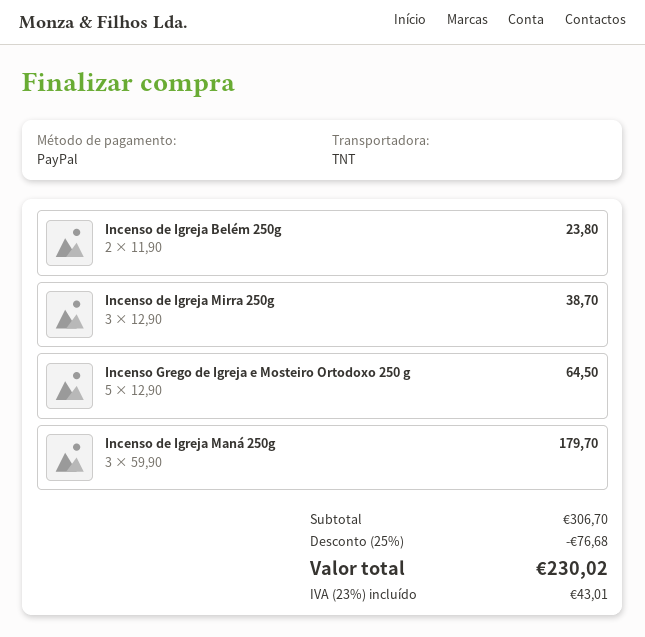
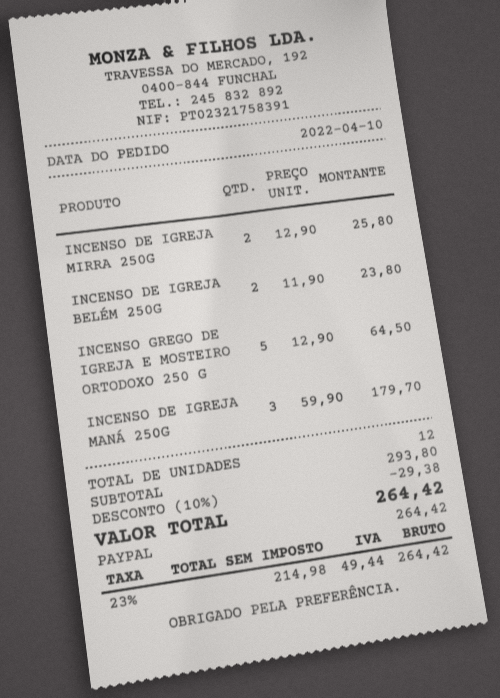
Incenso de Igreja Mirra 250g: 3 x 12.90 = 38.70 -> 2 x 12.90 = 25.80
subtotal: 306.70 -> 293.80
discount: 25% = 76.68 -> 10% = 29.38
tax: 23% = 43.01 -> 23% = 49.44
total: 230.02 -> 264.42

